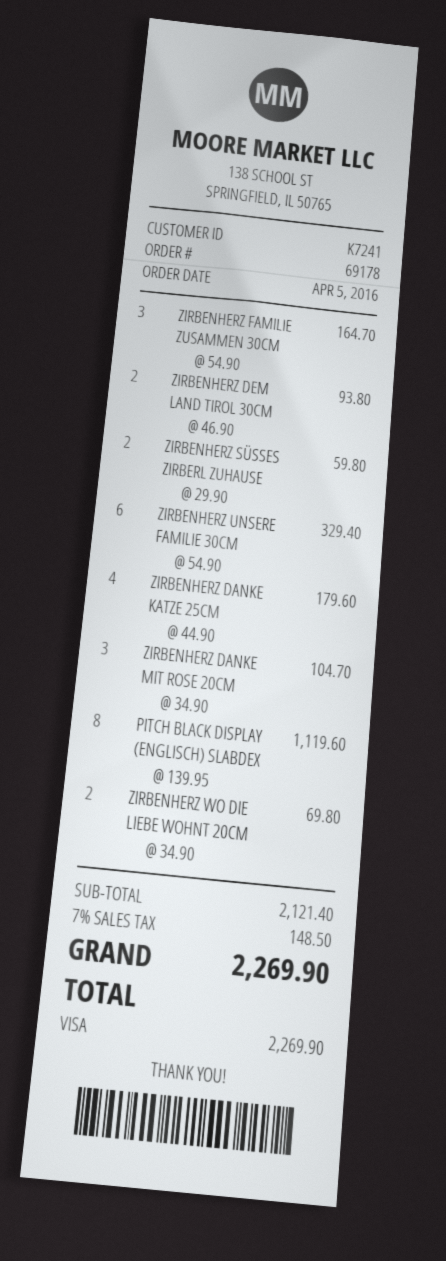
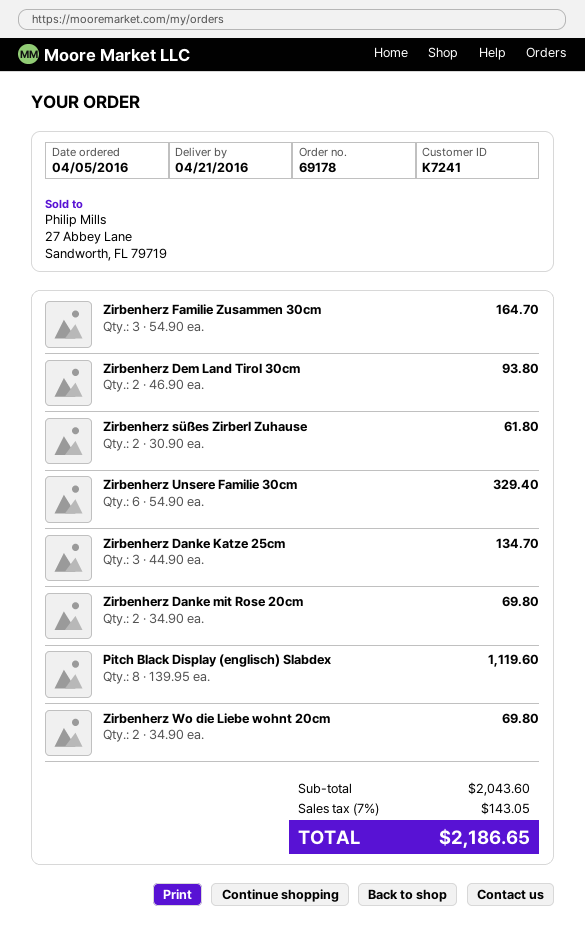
ZIRBENHERZ SÜSSES ZIRBERL ZUHAUSE: 2 x 29.90 = 59.80 -> 2 x 30.90 = 61.80
ZIRBENHERZ DANKE KATZE 25CM: 4 x 44.90 = 179.60 -> 3 x 44.90 = 134.70
ZIRBENHERZ DANKE MIT ROSE 20CM: 3 x 34.90 = 104.70 -> 2 x 34.90 = 69.80
subtotal: 2121.40 -> 2043.60
tax: 7% = 148.50 -> 7% = 143.05
total: 2269.90 -> 2186.65

